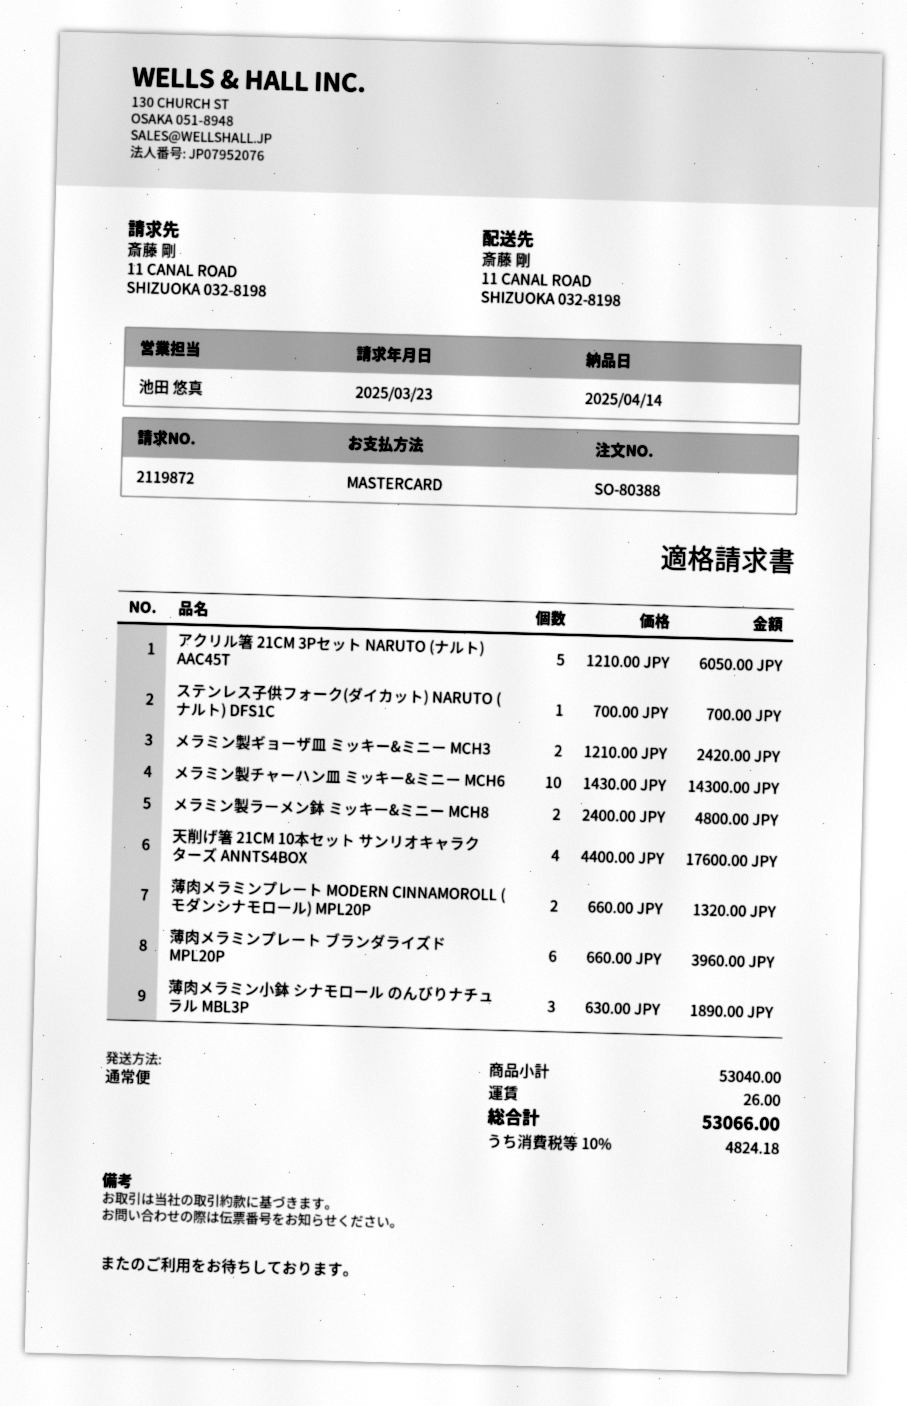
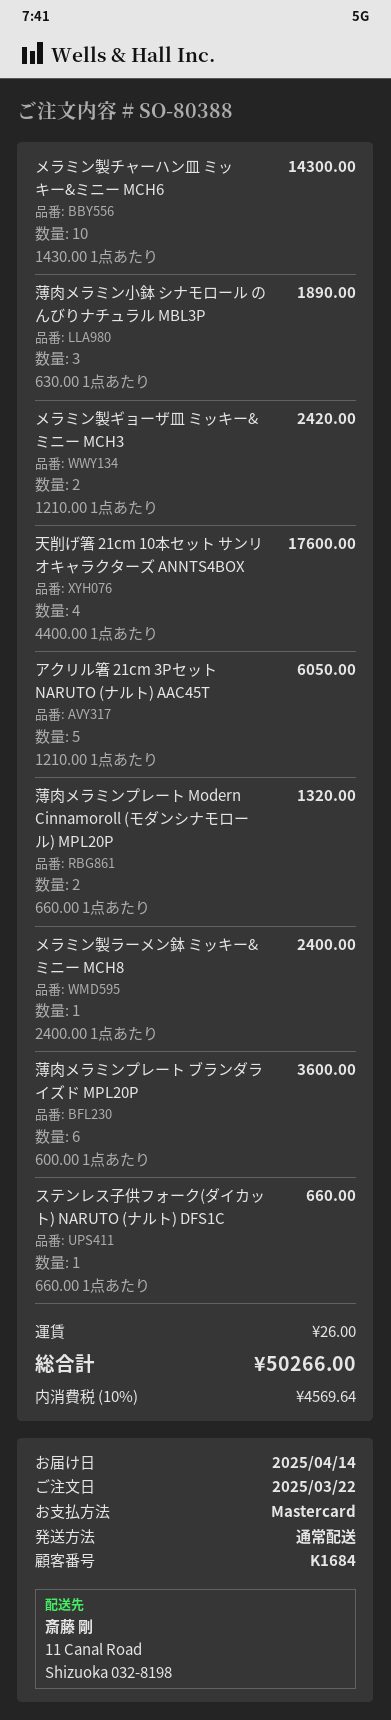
ステンレス子供フォーク(ダイカット) NARUTO (ナルト) DFS1C: 1 x 700.00 = 700.00 -> 1 x 660.00 = 660.00
メラミン製ラーメン鉢 ミッキー&ミニー MCH8: 2 x 2400.00 = 4800.00 -> 1 x 2400.00 = 2400.00
薄肉メラミンプレート ブランダライズド MPL20P: 6 x 660.00 = 3960.00 -> 6 x 600.00 = 3600.00
tax: 10% = 4824.18 -> 10% = 4569.64
total: 53066.00 -> 50266.00

